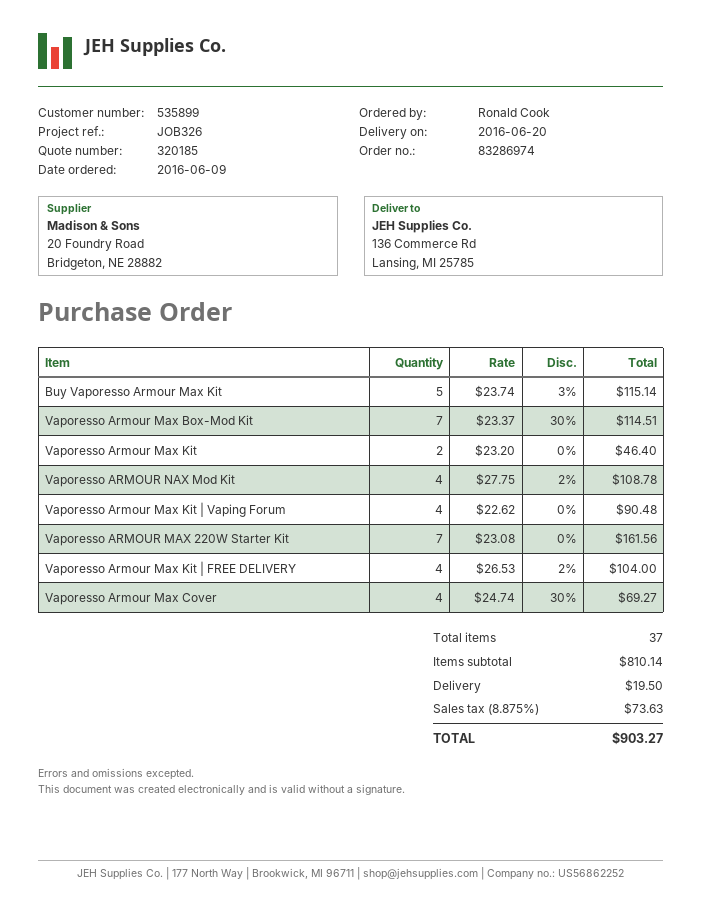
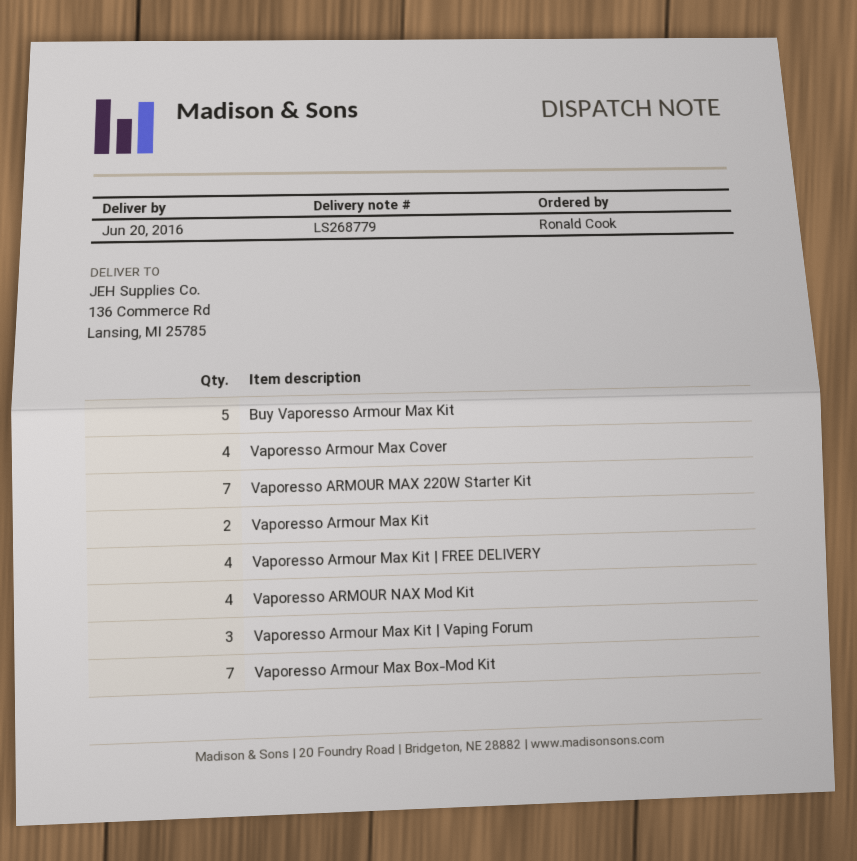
Vaporesso Armour Max Kit | Vaping Forum: 4 -> 3

